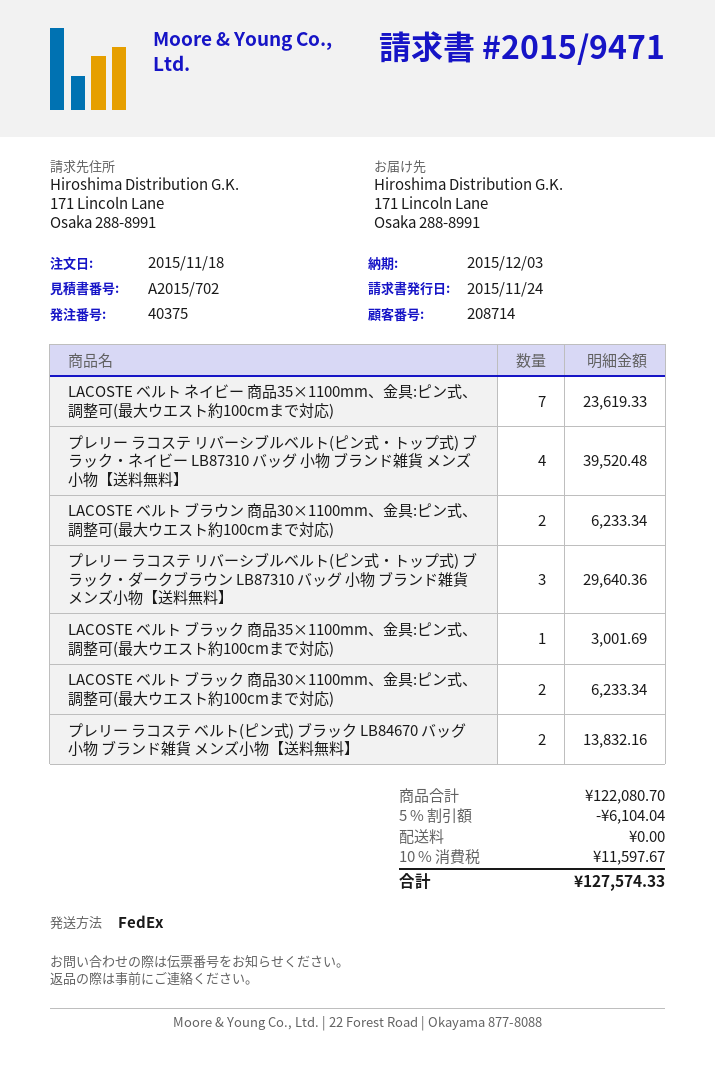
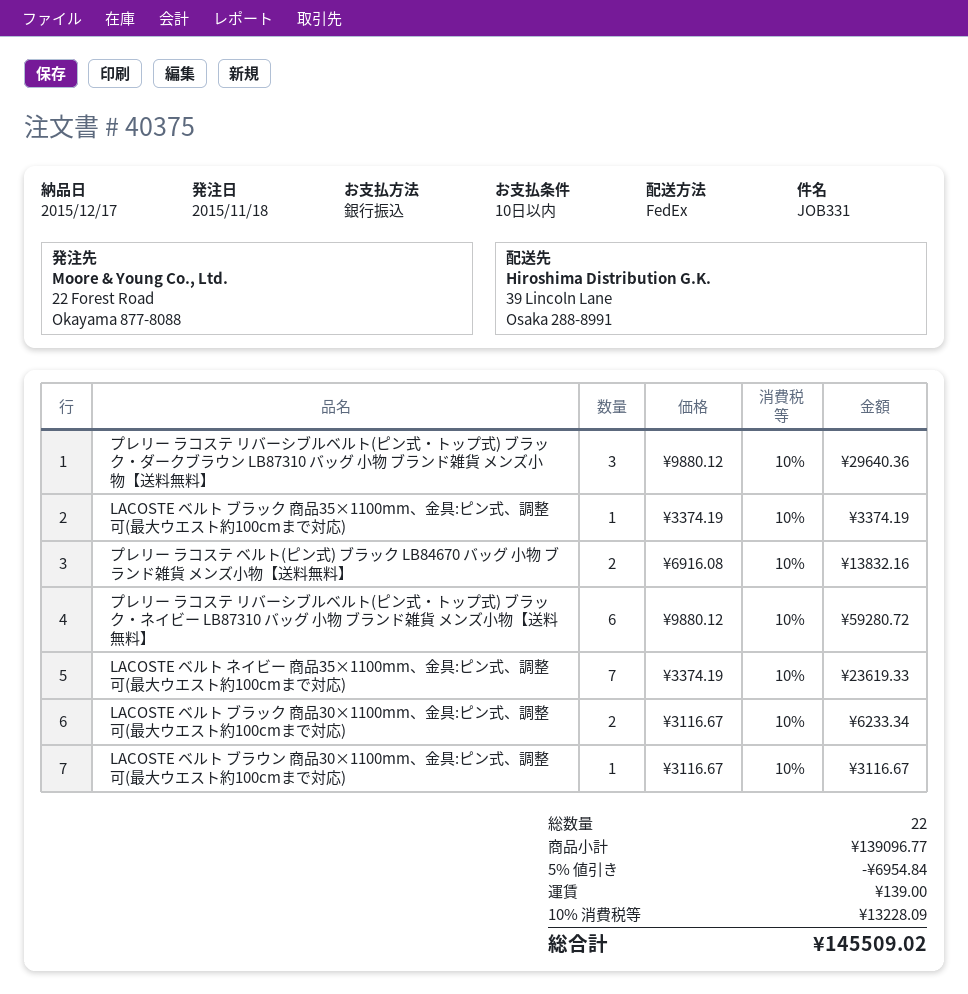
delivery date: 2015-12-03 -> 2015-12-17
ship to: 171 Lincoln Lane, Osaka 288-8991 -> 39 Lincoln Lane, Osaka 288-8991
プレリー ラコステ リバーシブルベルト(ピン式・トップ式) ブラック・ネイビー LB87310 バッグ 小物 ブランド雑貨 メンズ小物【送料無料】: 4 for 39520.48 -> 6 for 59280.72
LACOSTE ベルト ブラウン 商品30×1100mm、金具:ピン式、調整可(最大ウエスト約100cmまで対応): 2 for 6233.34 -> 1 for 3116.67
LACOSTE ベルト ブラック 商品35×1100mm、金具:ピン式、調整可(最大ウエスト約100cmまで対応): 1 for 3001.69 -> 1 for 3374.19
subtotal: 122080.70 -> 139096.77
discount: 5% = 6104.04 -> 5% = 6954.84
shipping: 0.00 -> 139.00
tax: 10% = 11597.67 -> 10% = 13228.09
total: 127574.33 -> 145509.02

